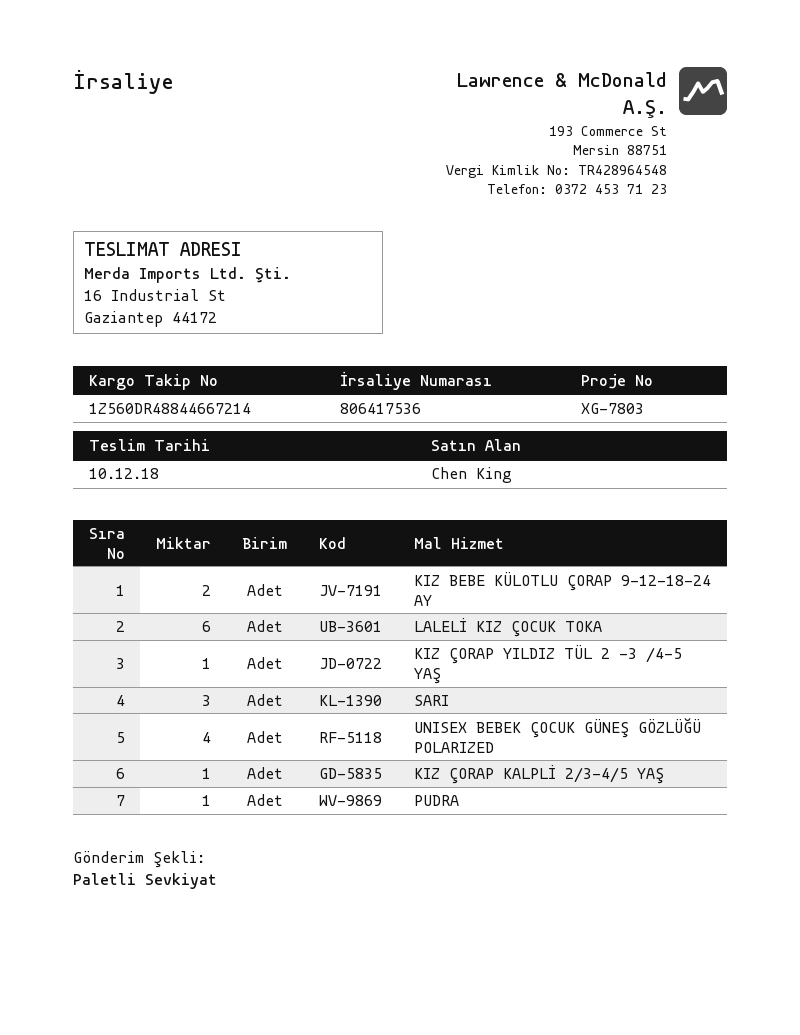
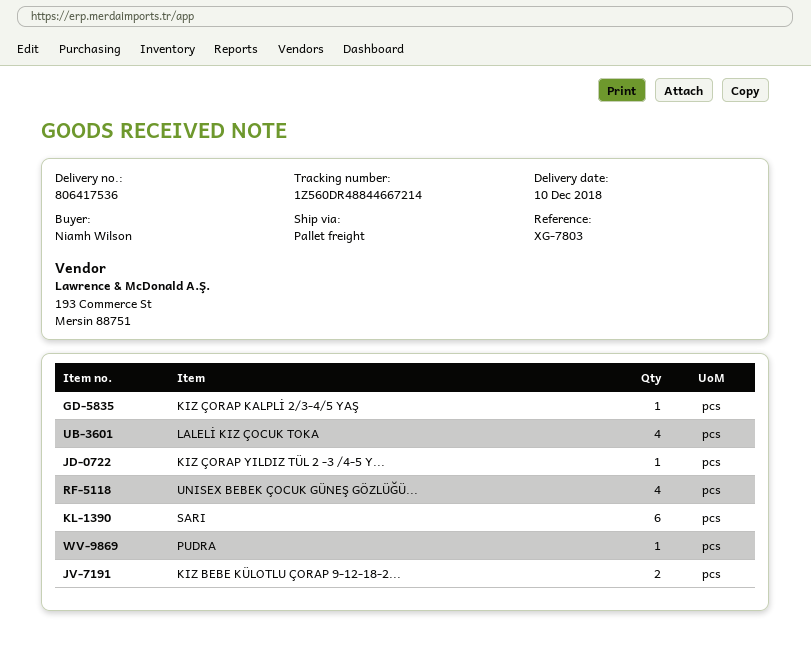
ordered by: Chen King -> Niamh Wilson
LALELİ KIZ ÇOCUK TOKA: 6 -> 4
SARI: 3 -> 6

